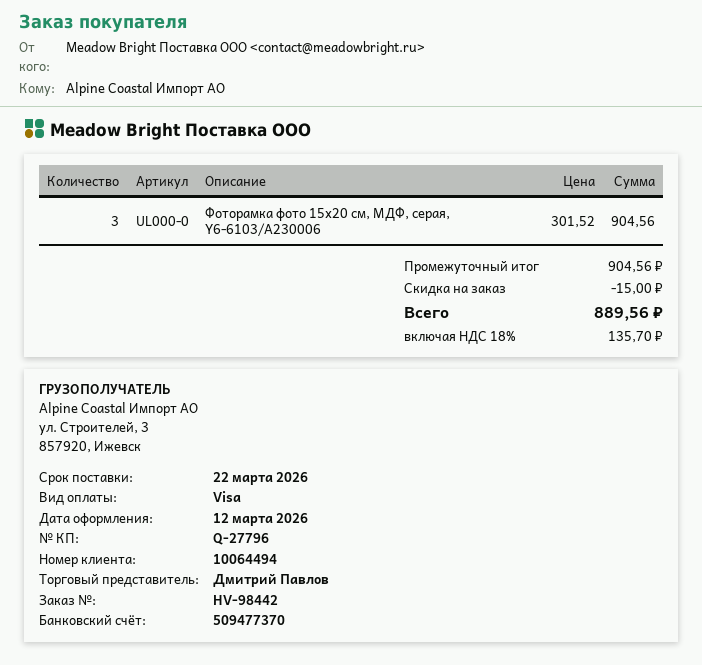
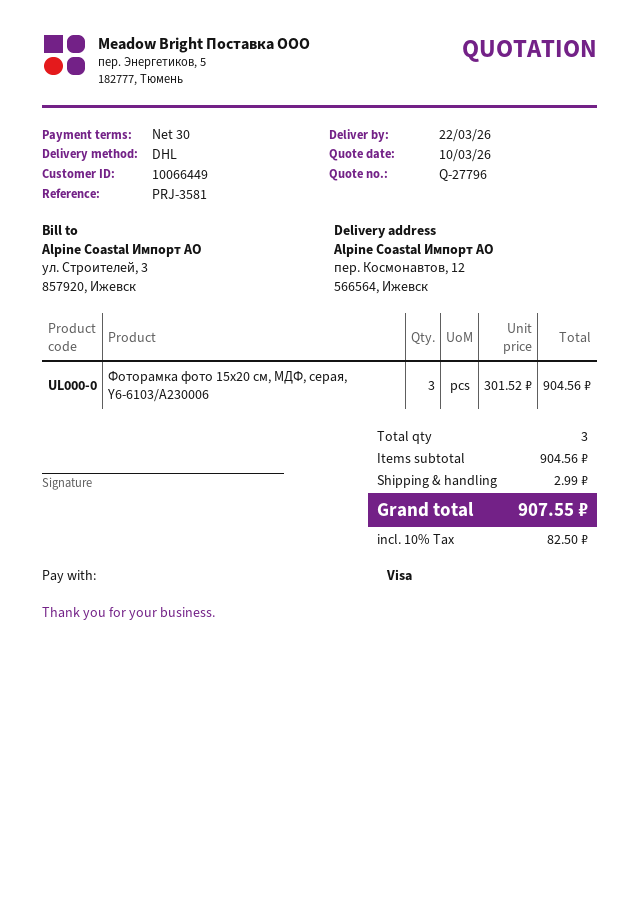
customer number: 10064494 -> 10066449
ship to: ул. Строителей, 3, 857920, Ижевск -> пер. Космонавтов, 12, 566564, Ижевск
discount: 15.00 -> none
shipping: none -> 2.99
tax: 18% = 135.70 -> 10% = 82.50
total: 889.56 -> 907.55

